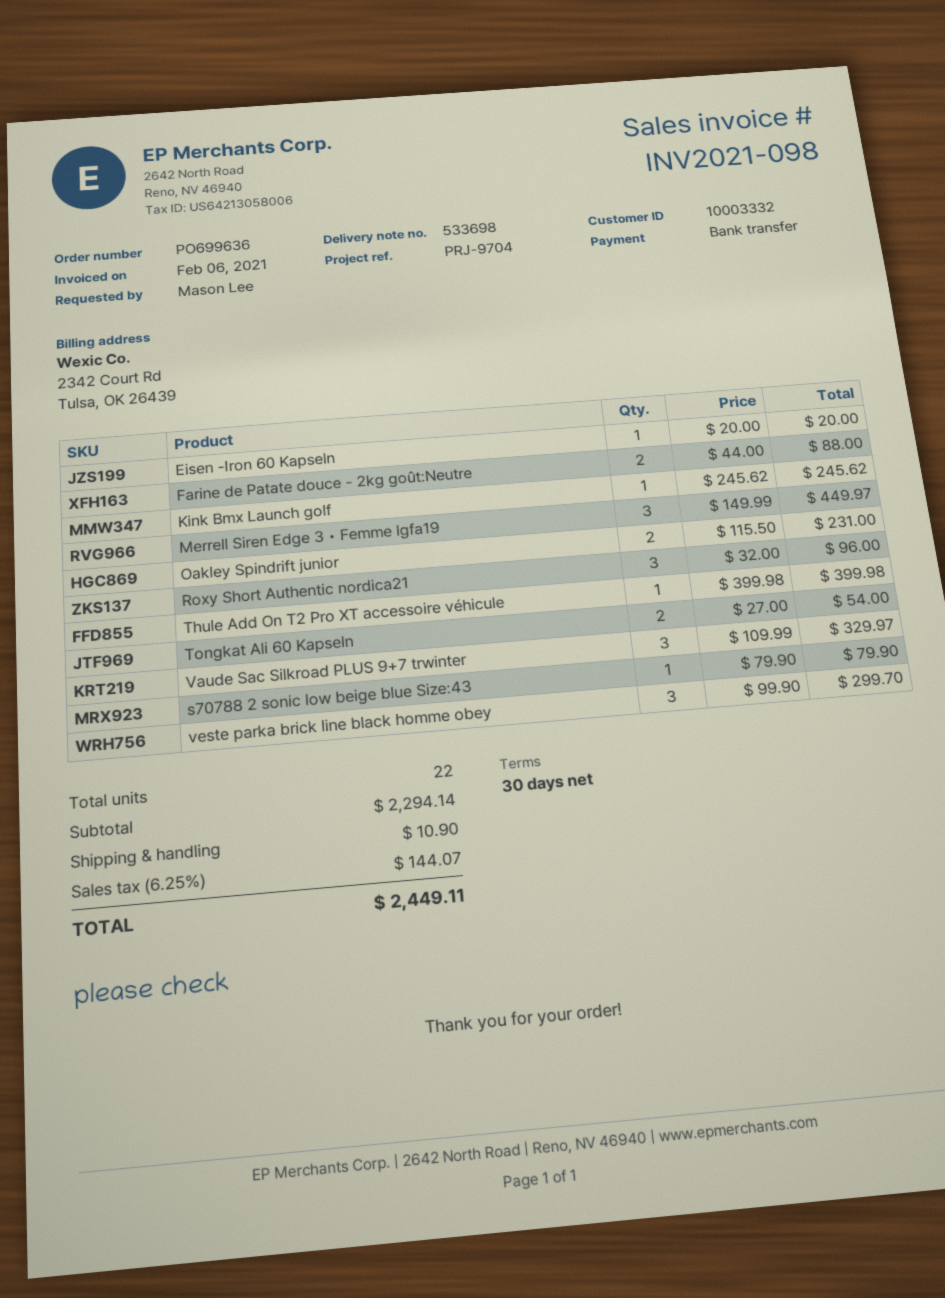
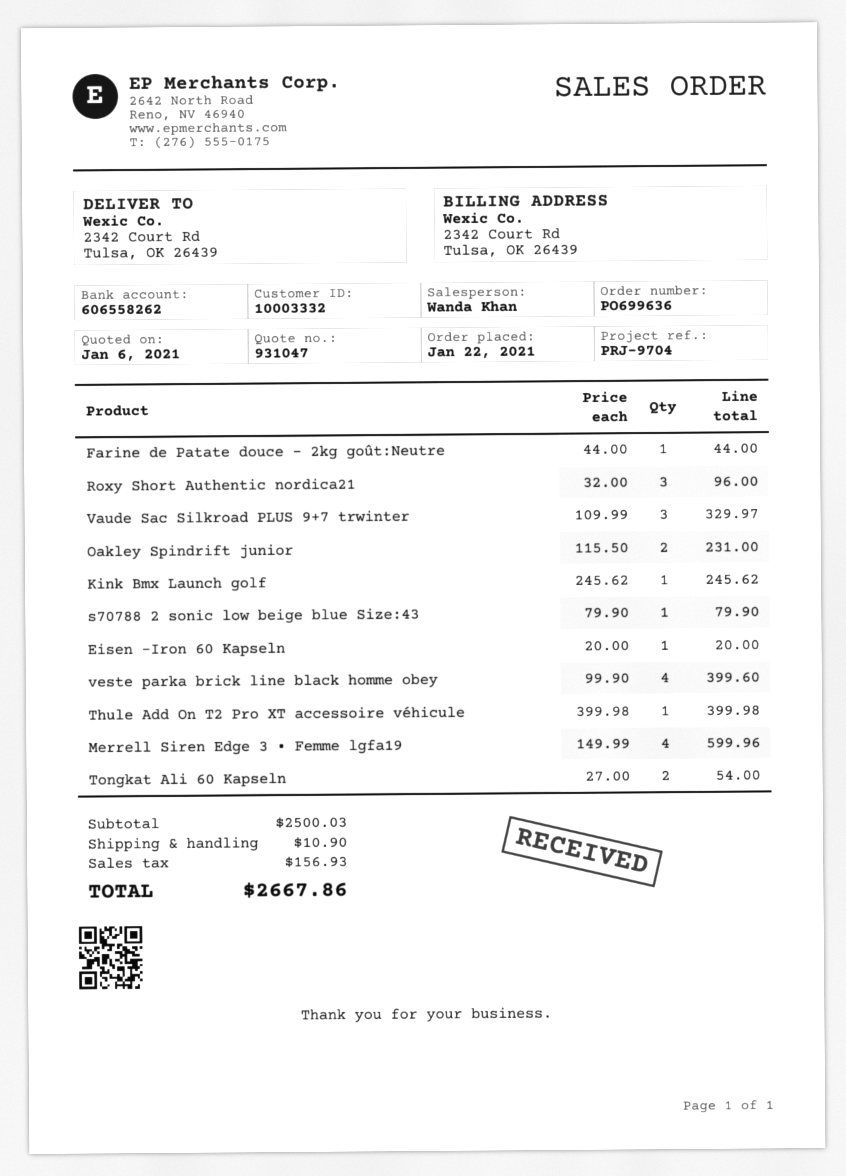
Farine de Patate douce - 2kg goût:Neutre: 2 x 44.00 = 88.00 -> 1 x 44.00 = 44.00
Merrell Siren Edge 3 • Femme lgfa19: 3 x 149.99 = 449.97 -> 4 x 149.99 = 599.96
veste parka brick line black homme obey: 3 x 99.90 = 299.70 -> 4 x 99.90 = 399.60
subtotal: 2294.14 -> 2500.03
tax: 144.07 -> 156.93
total: 2449.11 -> 2667.86

